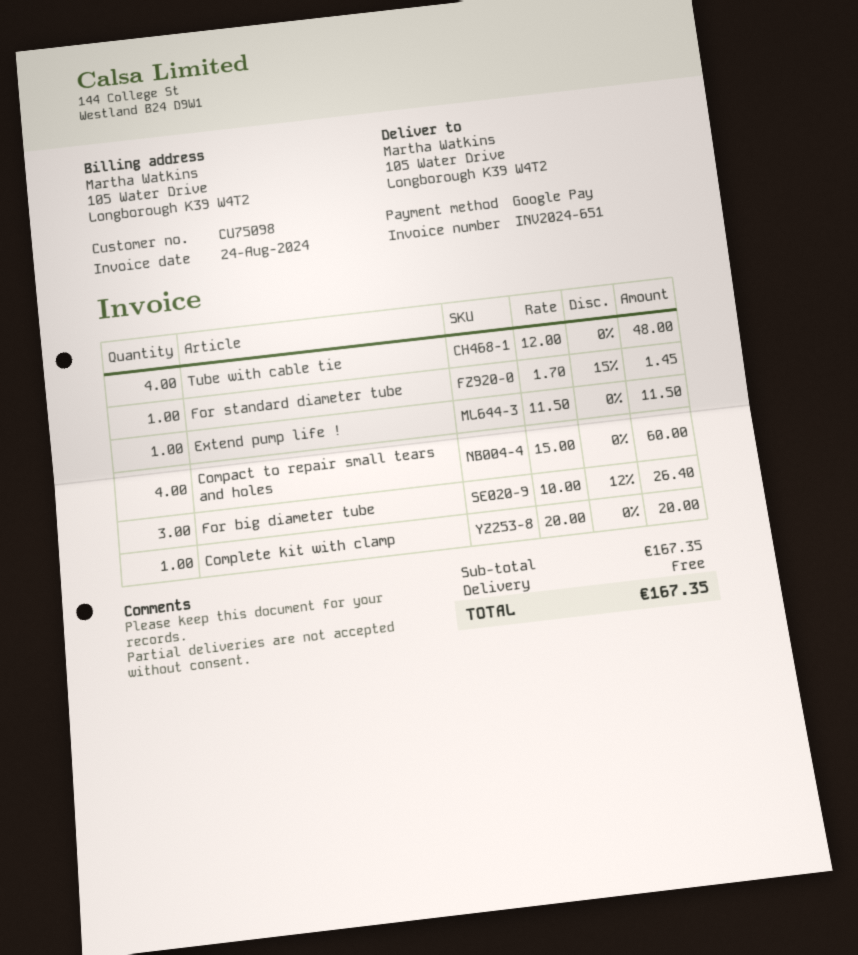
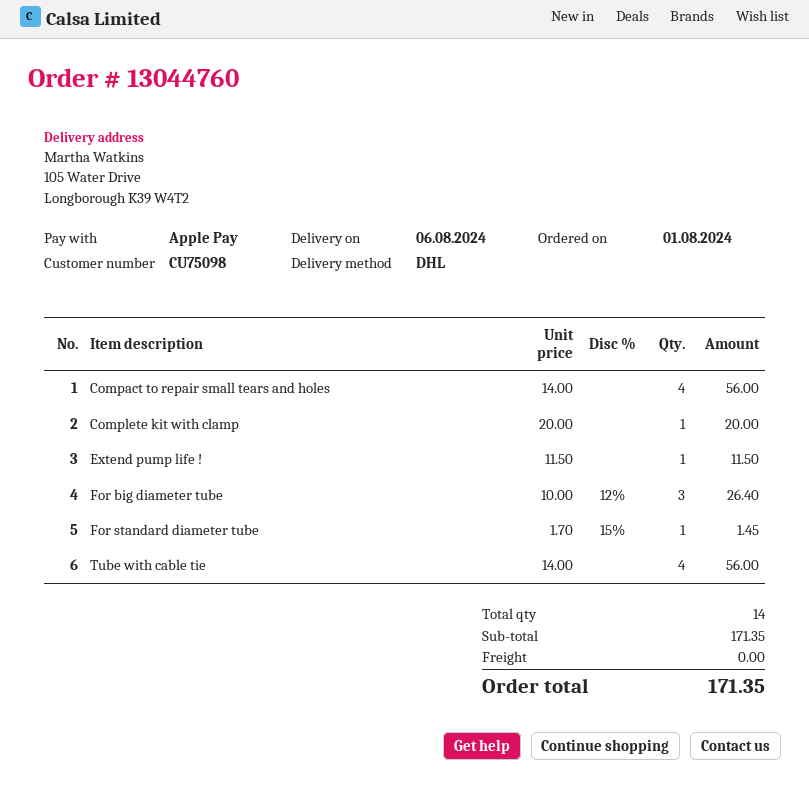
payment method: Google Pay -> Apple Pay
Tube with cable tie: 4 x 12.00 = 48.00 -> 4 x 14.00 = 56.00
Compact to repair small tears and holes: 4 x 15.00 = 60.00 -> 4 x 14.00 = 56.00
subtotal: 167.35 -> 171.35
total: 167.35 -> 171.35

